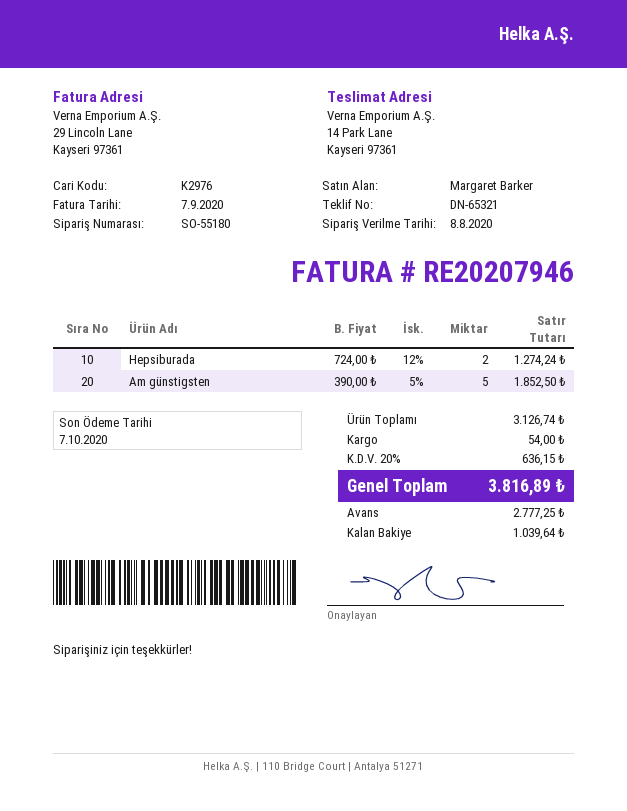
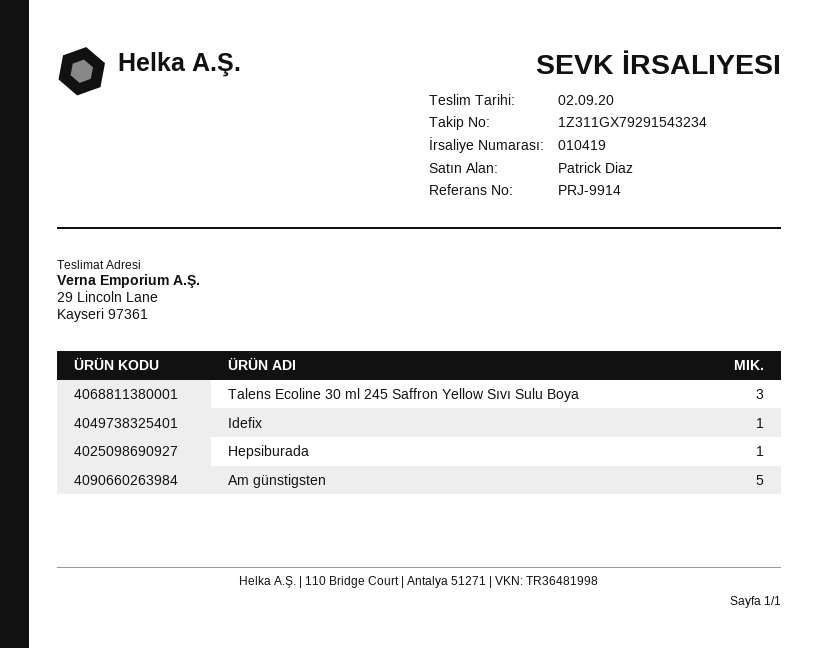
ordered by: Margaret Barker -> Patrick Diaz
ship to: 14 Park Lane, Kayseri 97361 -> 29 Lincoln Lane, Kayseri 97361
Hepsiburada: 2 -> 1
Talens Ecoline 30 ml 245 Saffron Yellow Sıvı Sulu Boya: none -> 3
Idefix: none -> 1

